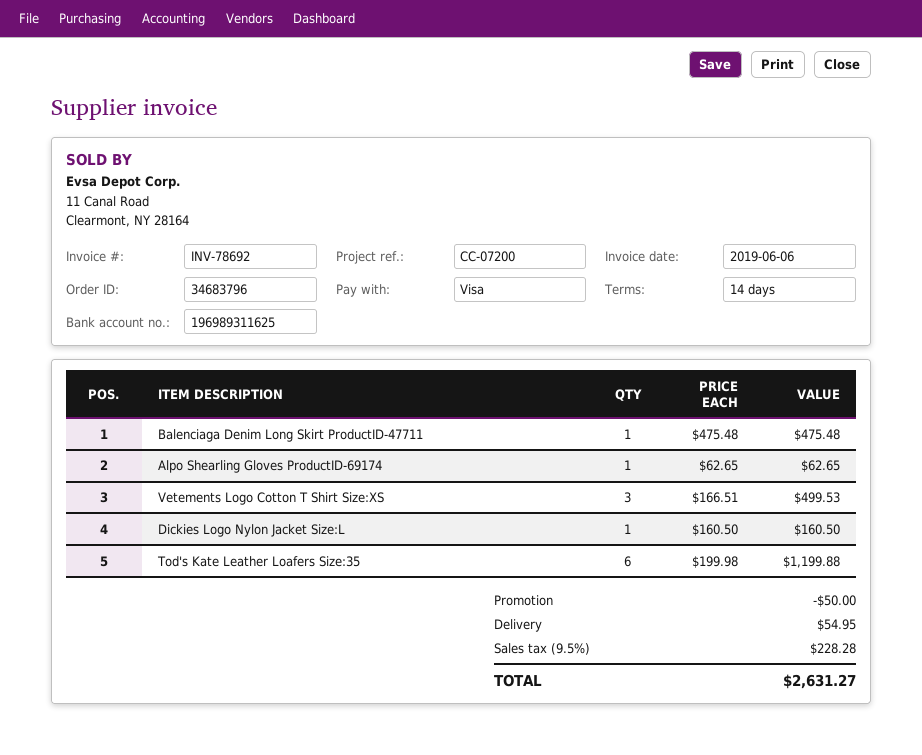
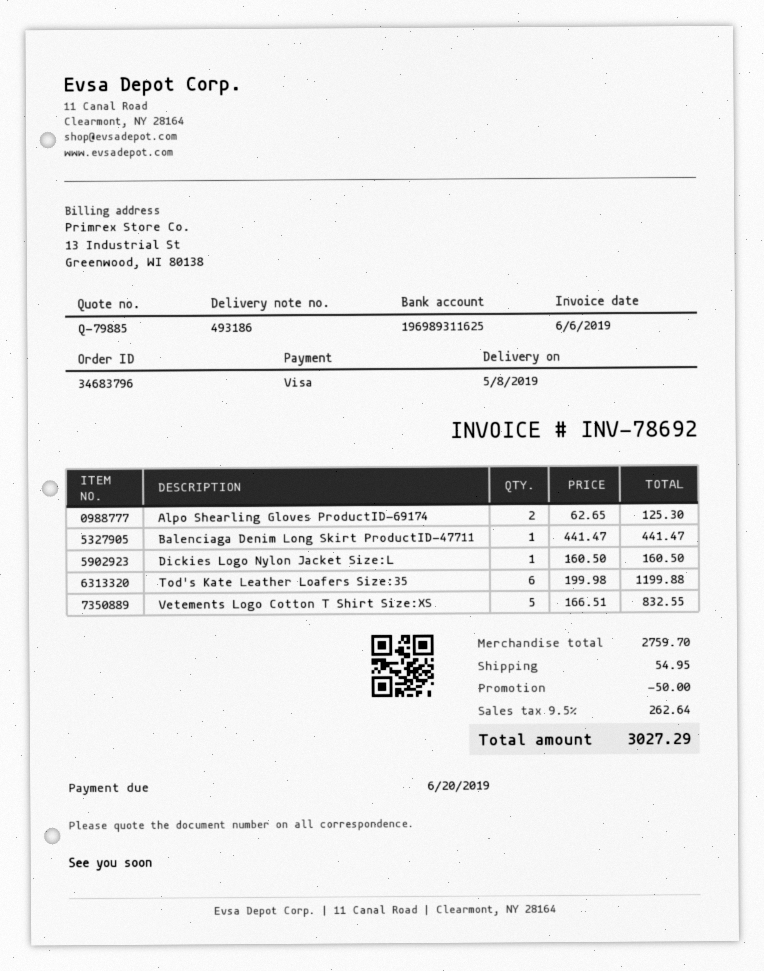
Balenciaga Denim Long Skirt ProductID-47711: 1 x 475.48 = 475.48 -> 1 x 441.47 = 441.47
Alpo Shearling Gloves ProductID-69174: 1 x 62.65 = 62.65 -> 2 x 62.65 = 125.30
Vetements Logo Cotton T Shirt Size:XS: 3 x 166.51 = 499.53 -> 5 x 166.51 = 832.55
tax: 9.5% = 228.28 -> 9.5% = 262.64
total: 2631.27 -> 3027.29

